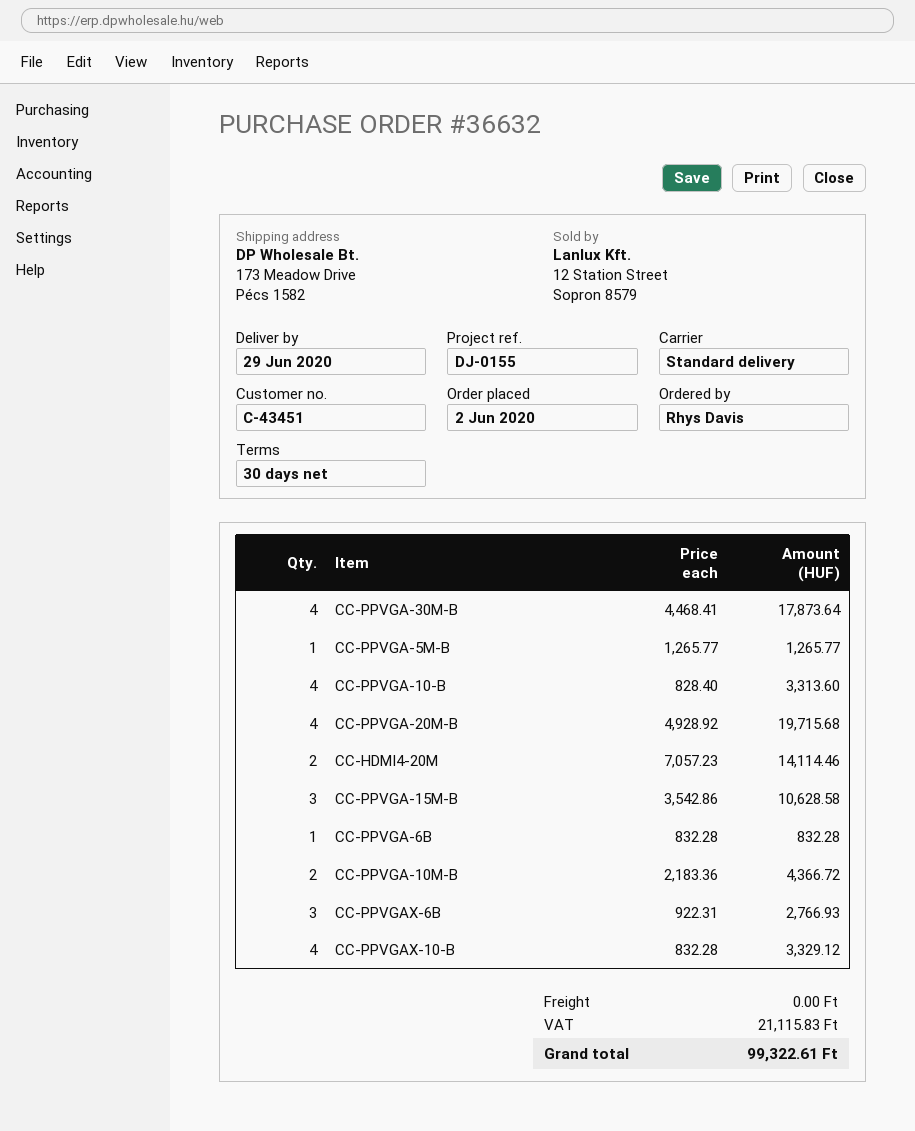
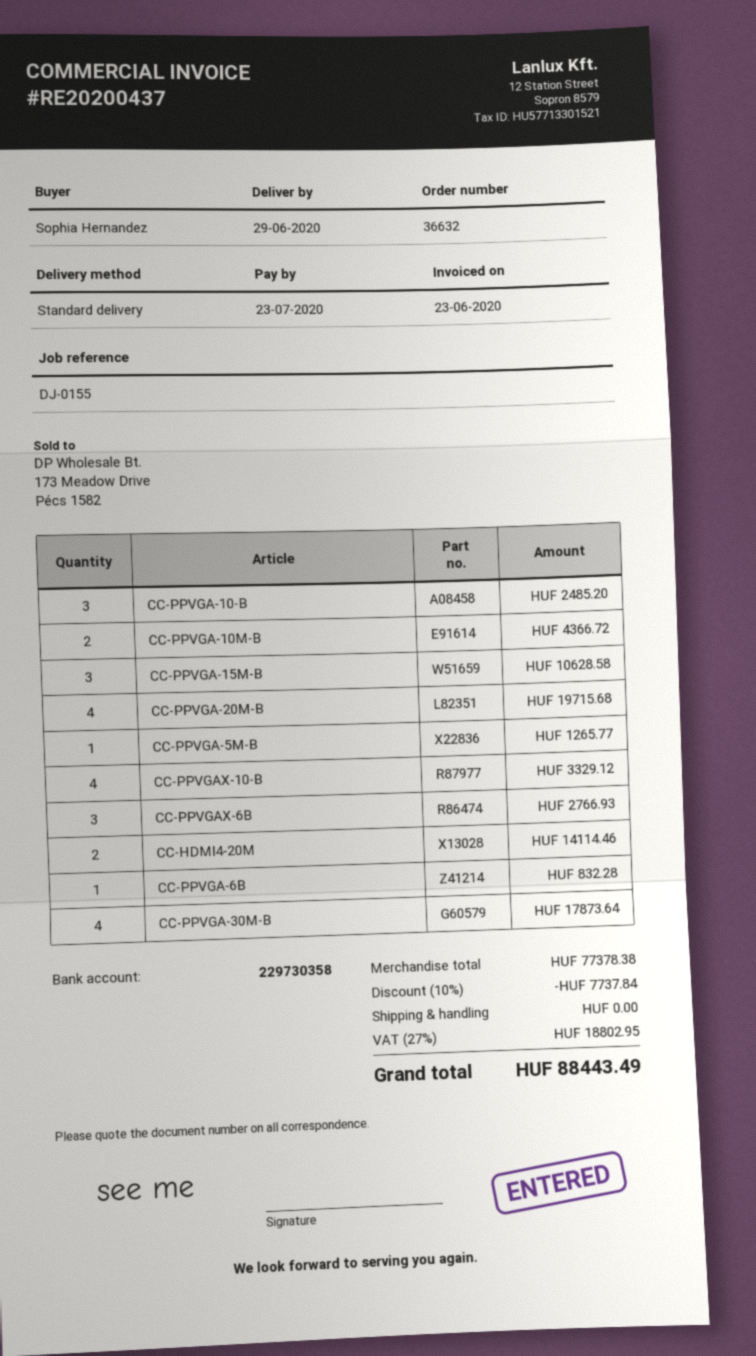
ordered by: Rhys Davis -> Sophia Hernandez
CC-PPVGA-10-B: 4 for 3313.60 -> 3 for 2485.20
discount: none -> 10% = 7737.84
tax: 21115.83 -> 18802.95
total: 99322.61 -> 88443.49

